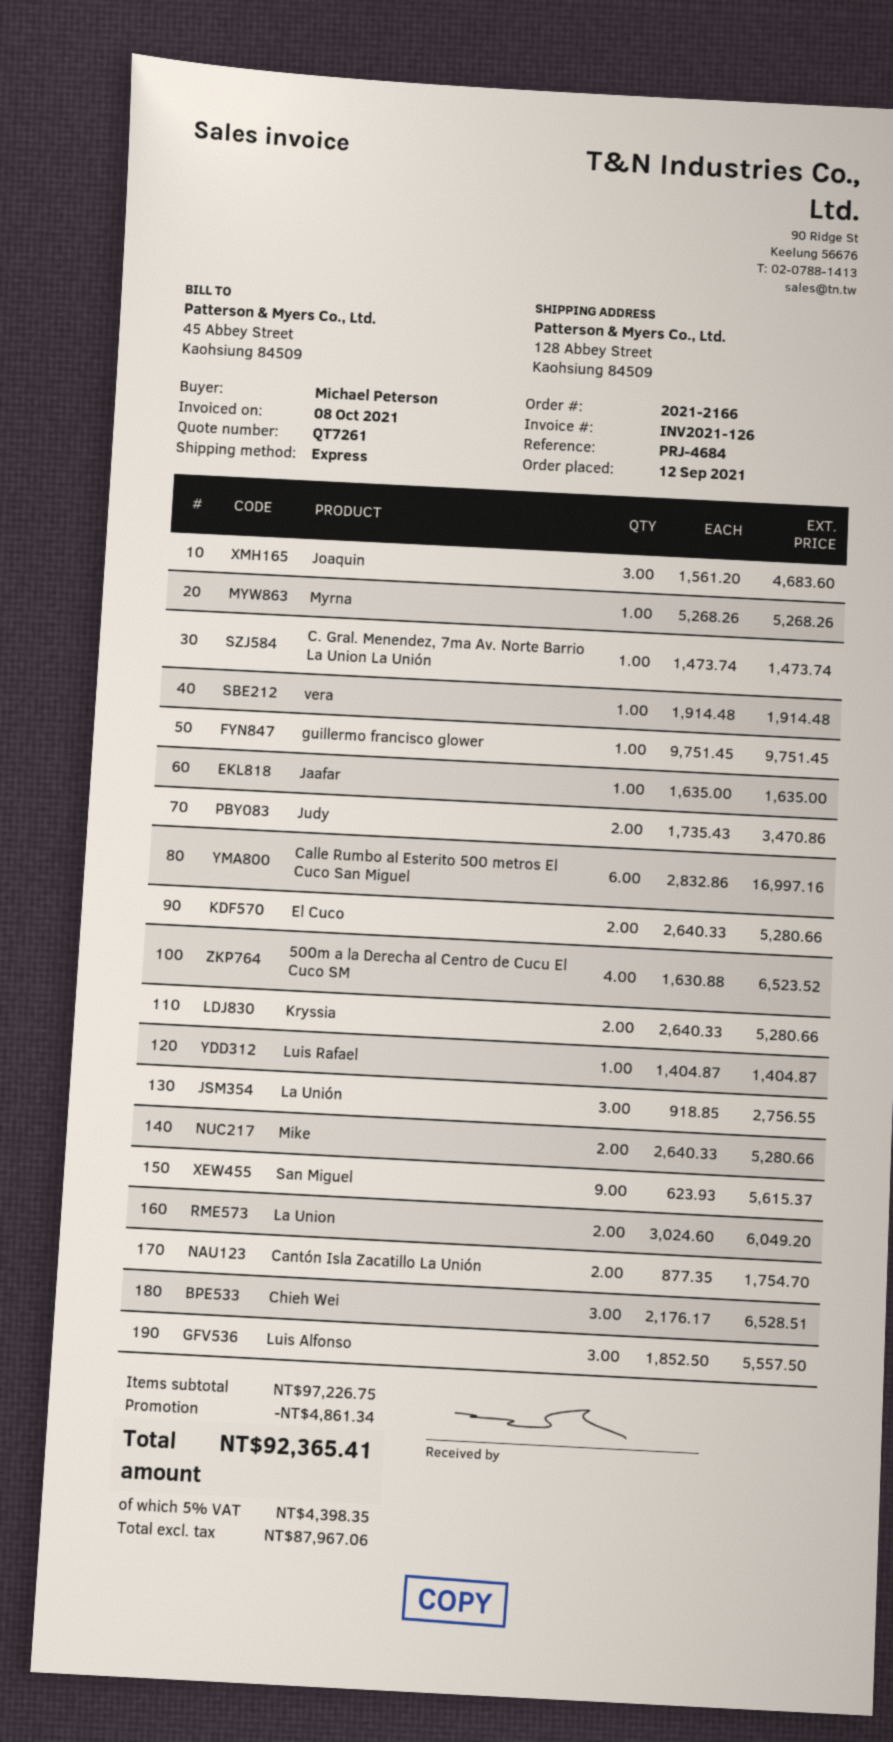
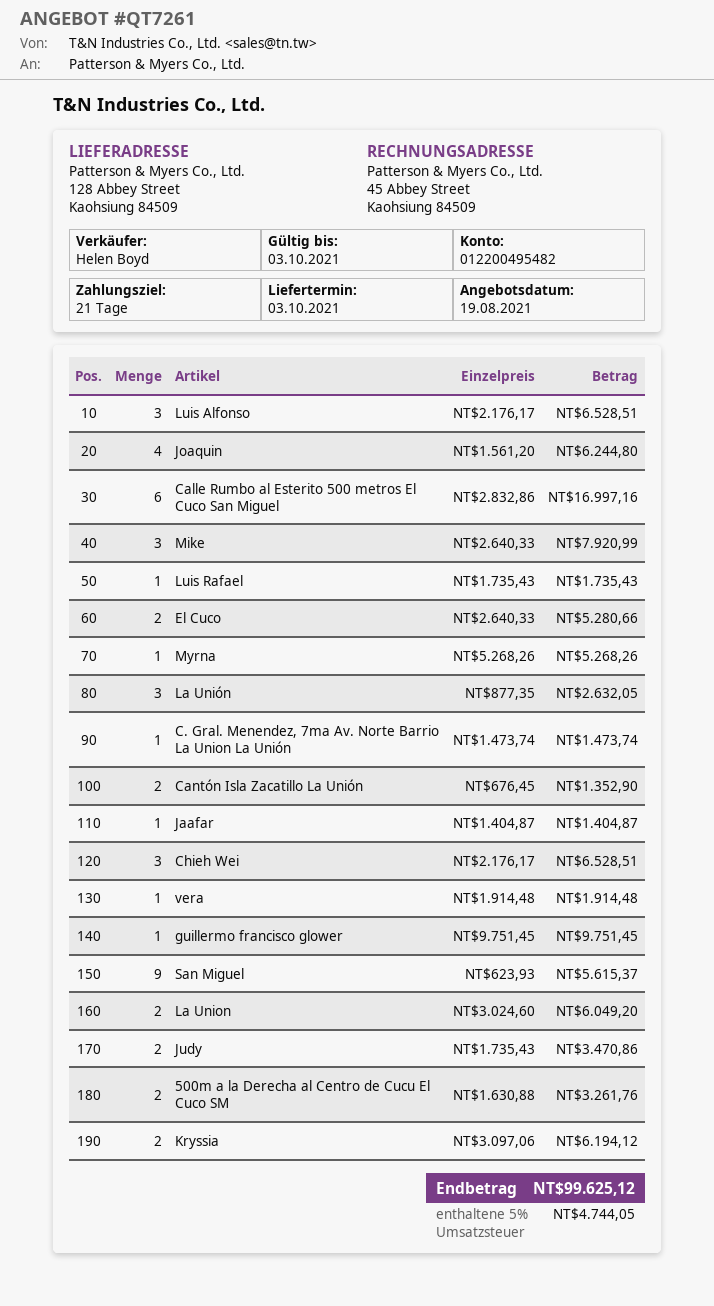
Joaquin: 3 x 1561.20 = 4683.60 -> 4 x 1561.20 = 6244.80
Jaafar: 1 x 1635.00 = 1635.00 -> 1 x 1404.87 = 1404.87
500m a la Derecha al Centro de Cucu El Cuco SM: 4 x 1630.88 = 6523.52 -> 2 x 1630.88 = 3261.76
Kryssia: 2 x 2640.33 = 5280.66 -> 2 x 3097.06 = 6194.12
Luis Rafael: 1 x 1404.87 = 1404.87 -> 1 x 1735.43 = 1735.43
La Unión: 3 x 918.85 = 2756.55 -> 3 x 877.35 = 2632.05
Mike: 2 x 2640.33 = 5280.66 -> 3 x 2640.33 = 7920.99
Cantón Isla Zacatillo La Unión: 2 x 877.35 = 1754.70 -> 2 x 676.45 = 1352.90
Luis Alfonso: 3 x 1852.50 = 5557.50 -> 3 x 2176.17 = 6528.51
discount: 4861.34 -> none
tax: 5% = 4398.35 -> 5% = 4744.05
total: 92365.41 -> 99625.12

